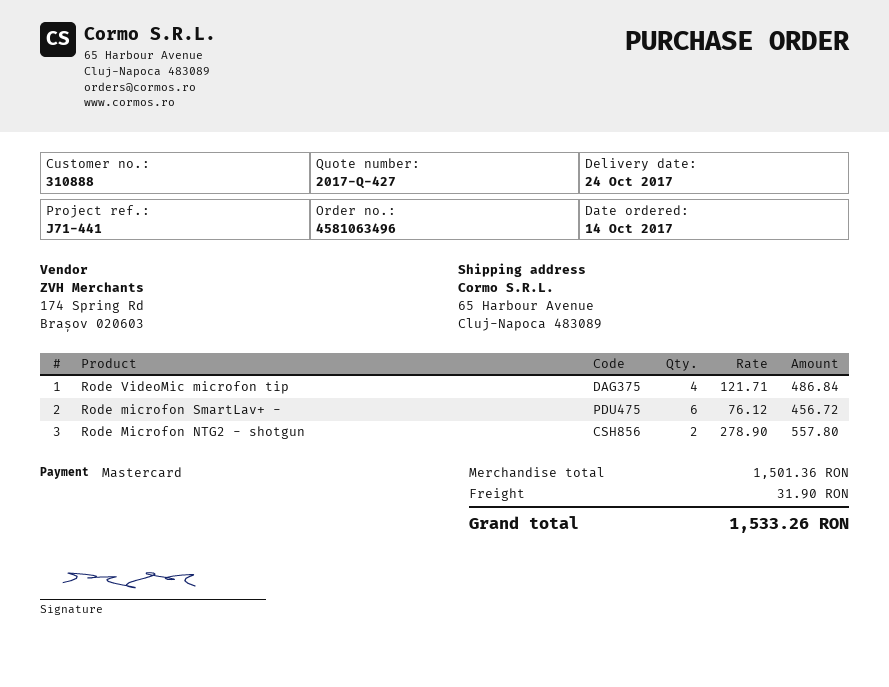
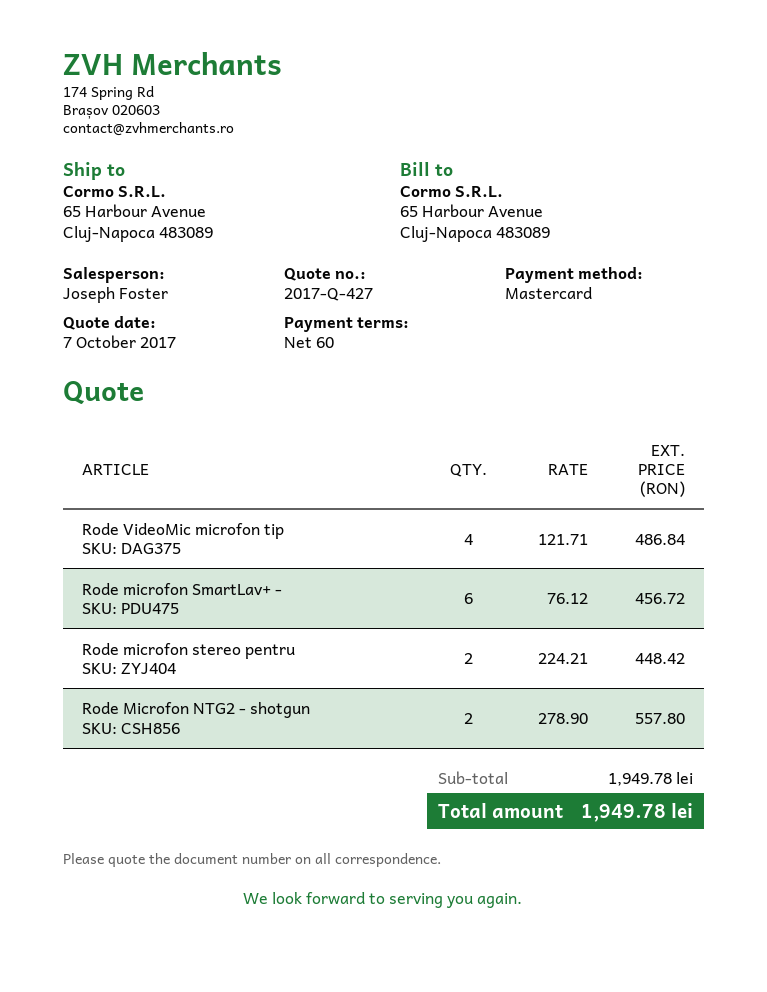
Rode microfon stereo pentru: none -> 2 x 224.21 = 448.42
subtotal: 1501.36 -> 1949.78
shipping: 31.90 -> none
total: 1533.26 -> 1949.78

